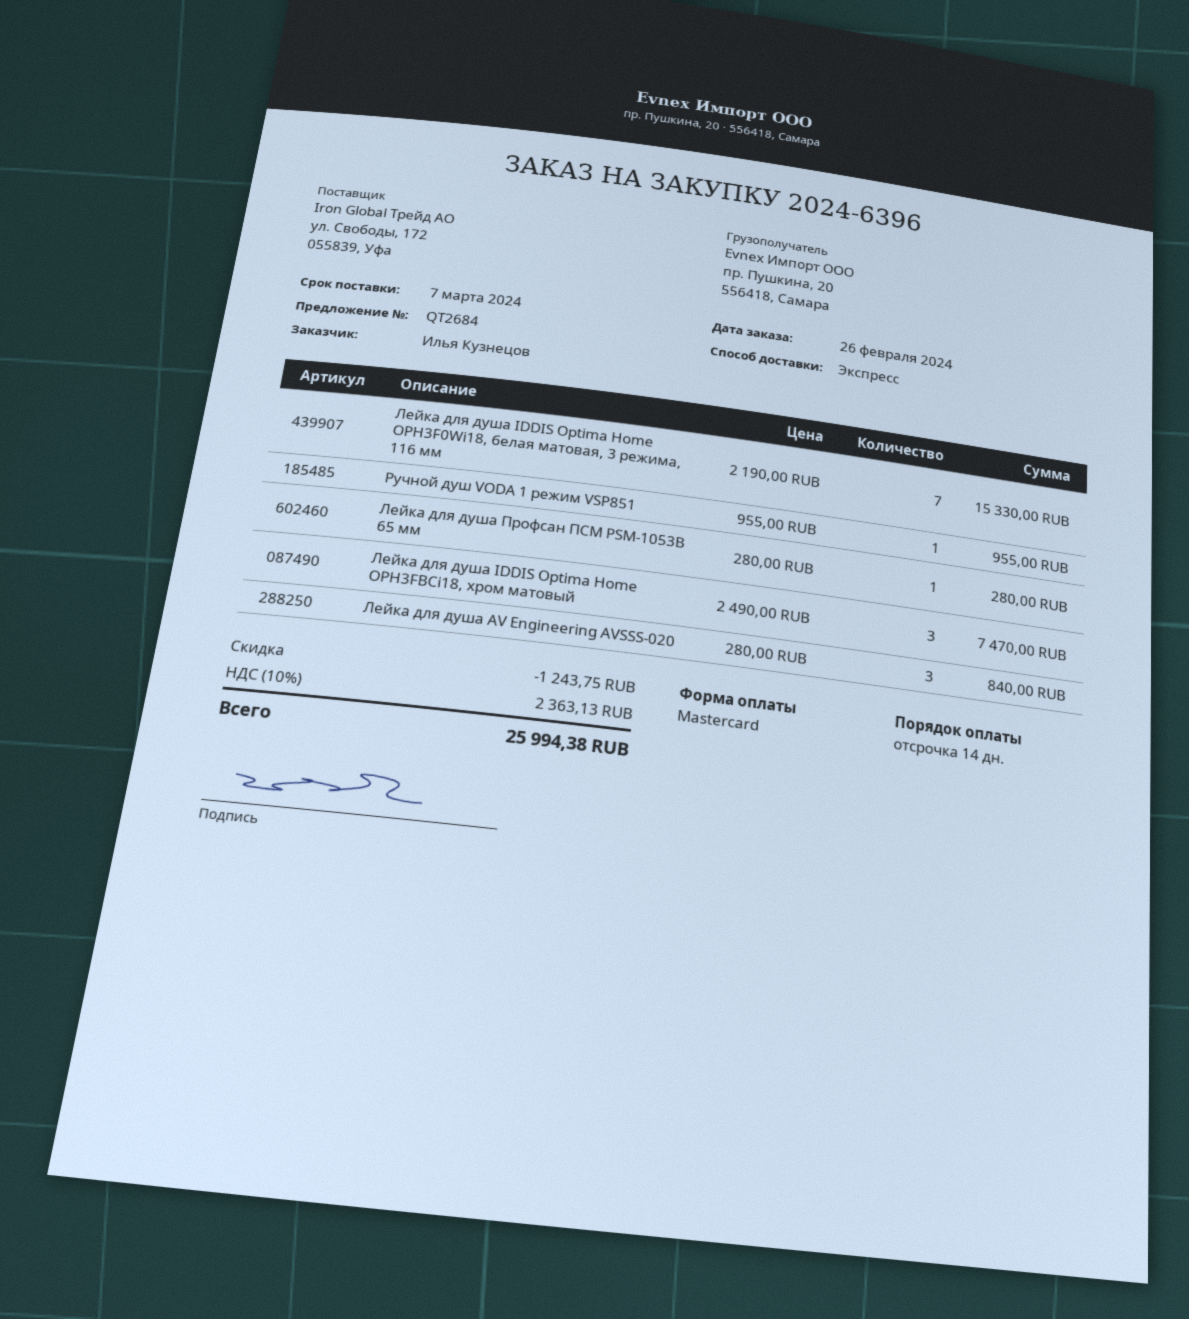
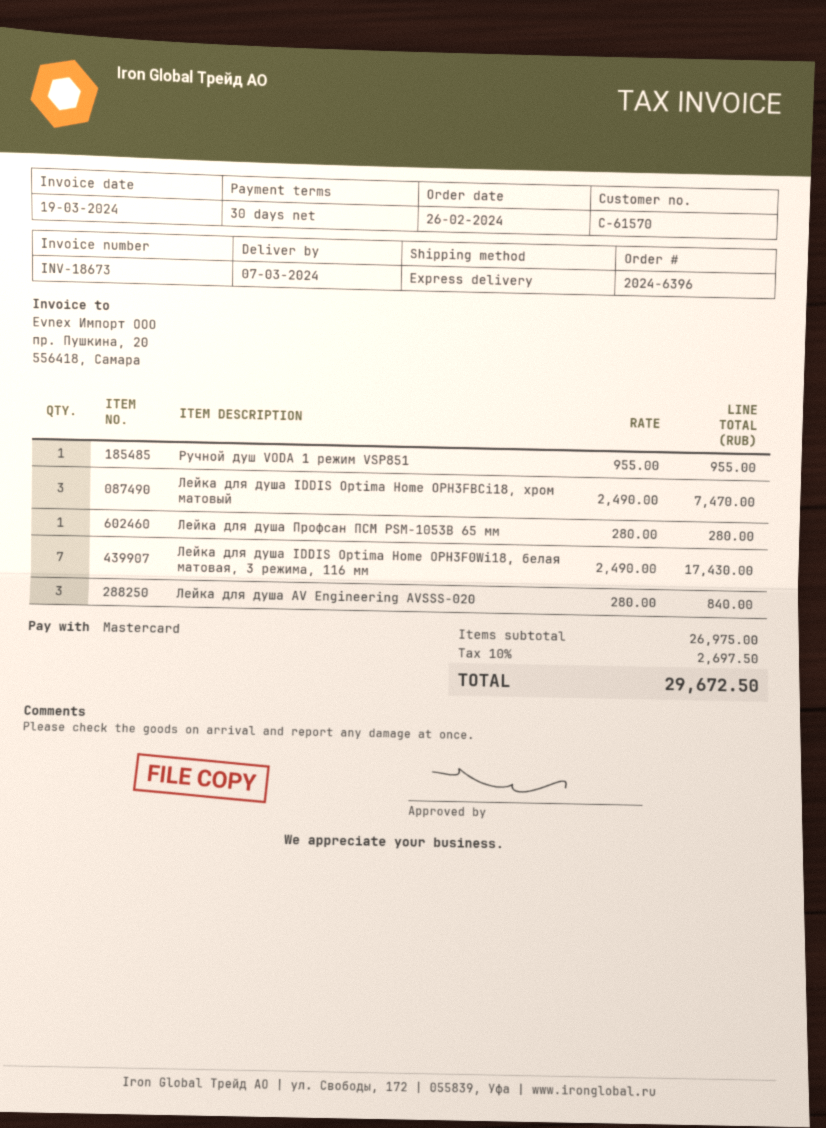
payment terms: 14 days -> 30 days
Лейка для душа IDDIS Optima Home OPH3F0Wi18, белая матовая, 3 режима, 116 мм: 7 x 2190.00 = 15330.00 -> 7 x 2490.00 = 17430.00
discount: 1243.75 -> none
tax: 10% = 2363.13 -> 10% = 2697.50
total: 25994.38 -> 29672.50

